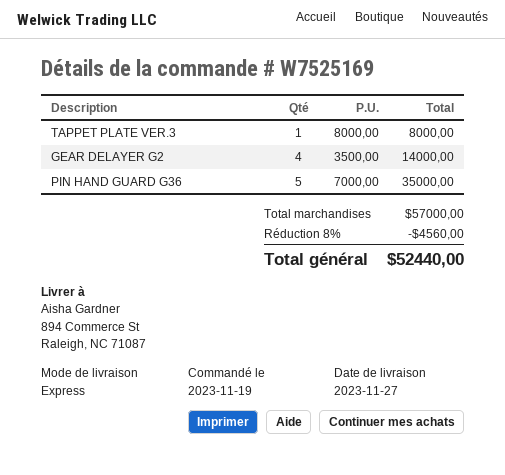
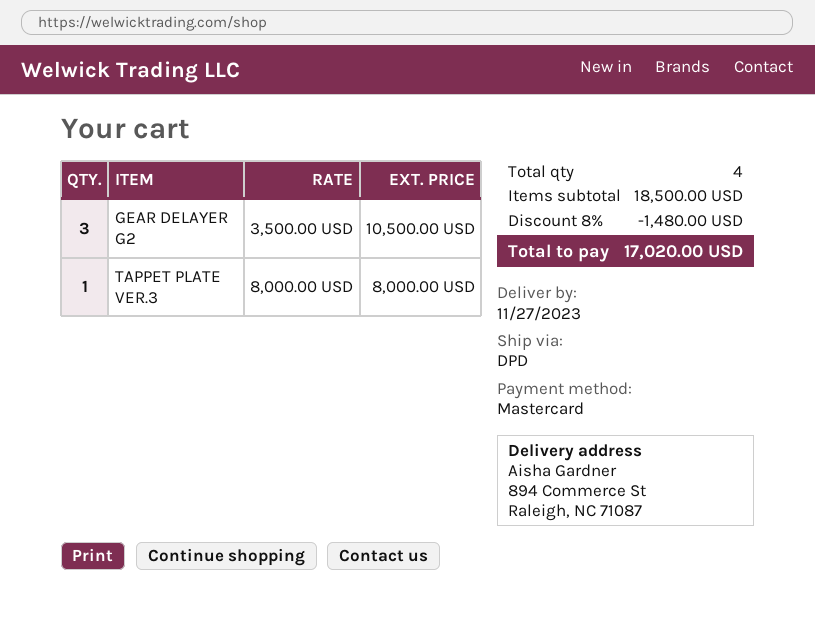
shipping method: express -> DPD
GEAR DELAYER G2: 4 x 3500.00 = 14000.00 -> 3 x 3500.00 = 10500.00
PIN HAND GUARD G36: 5 x 7000.00 = 35000.00 -> none
subtotal: 57000.00 -> 18500.00
discount: 8% = 4560.00 -> 8% = 1480.00
total: 52440.00 -> 17020.00

